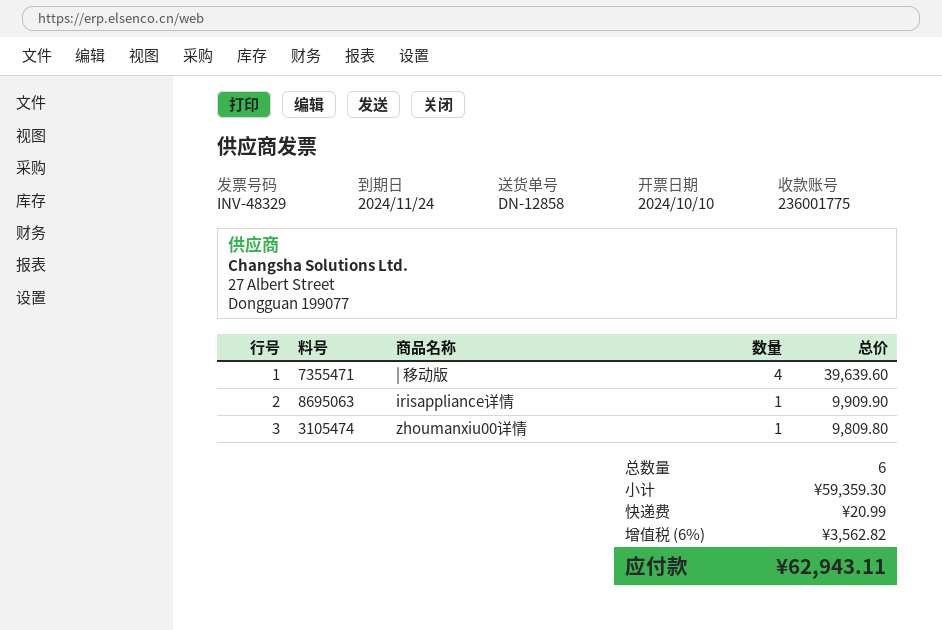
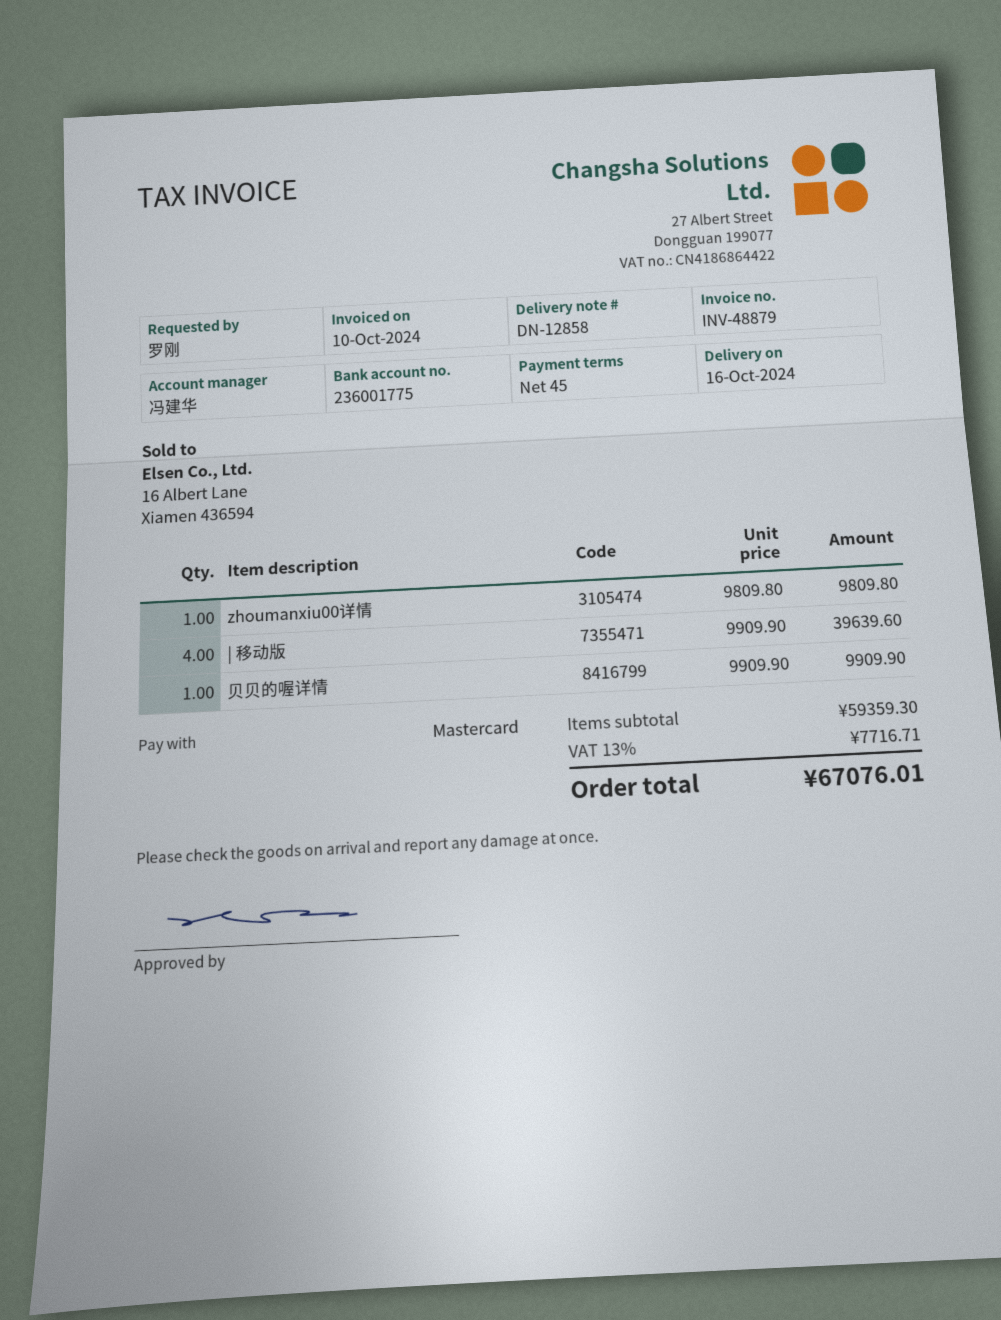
invoice number: INV-48329 -> INV-48879
irisappliance详情: 1 for 9909.90 -> none
贝贝的喔详情: none -> 1 for 9909.90
shipping: 20.99 -> none
tax: 6% = 3562.82 -> 13% = 7716.71
total: 62943.11 -> 67076.01

